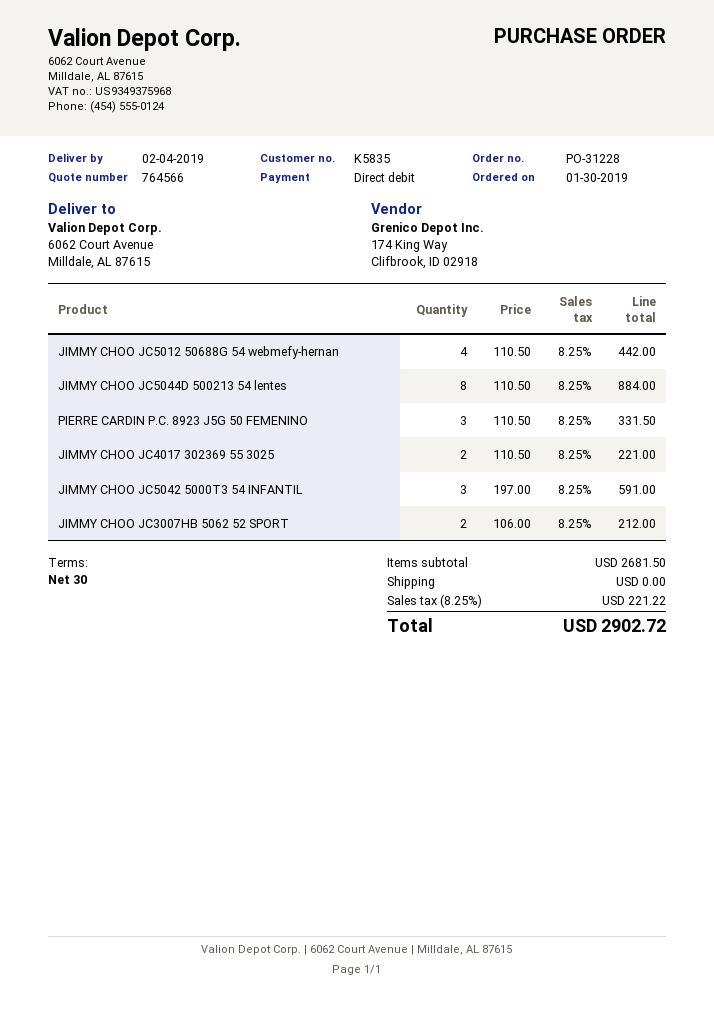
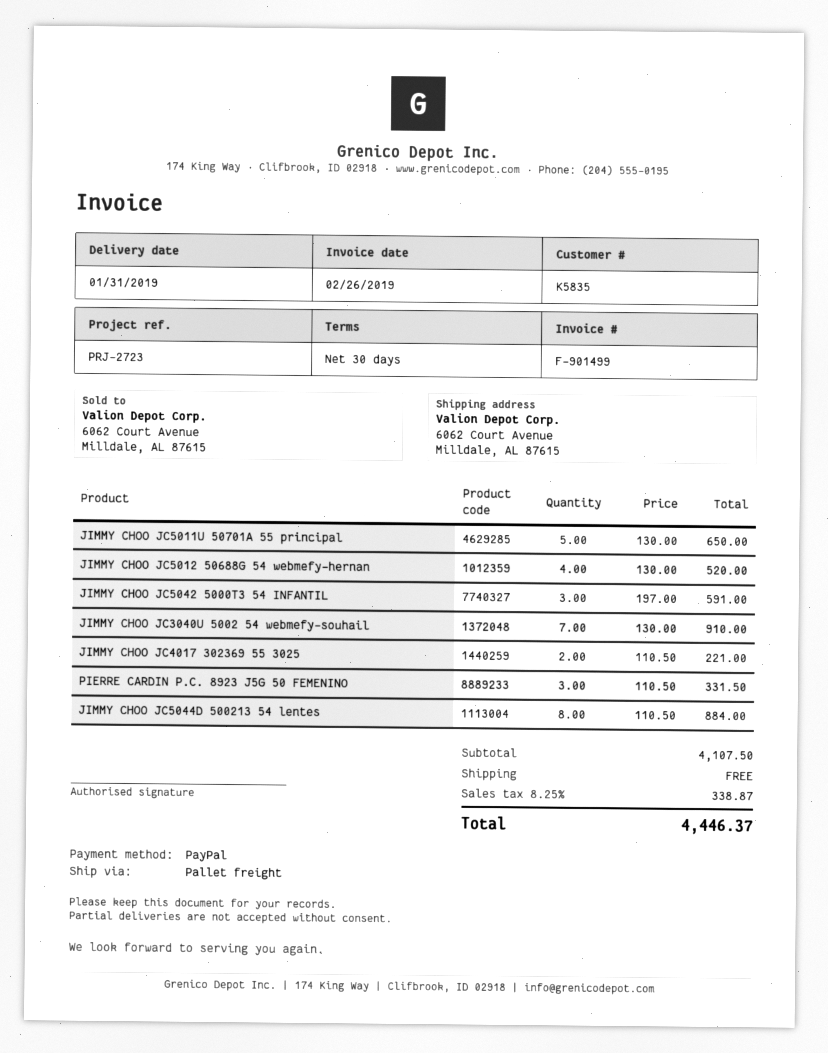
delivery date: 2019-02-04 -> 2019-01-31
payment method: direct debit -> PayPal
JIMMY CHOO JC5012 50688G 54 webmefy-hernan: 4 x 110.50 = 442.00 -> 4 x 130.00 = 520.00
JIMMY CHOO JC3007HB 5062 52 SPORT: 2 x 106.00 = 212.00 -> none
JIMMY CHOO JC5011U 50701A 55 principal: none -> 5 x 130.00 = 650.00
JIMMY CHOO JC3040U 5002 54 webmefy-souhail: none -> 7 x 130.00 = 910.00
subtotal: 2681.50 -> 4107.50
tax: 8.25% = 221.22 -> 8.25% = 338.87
total: 2902.72 -> 4446.37

